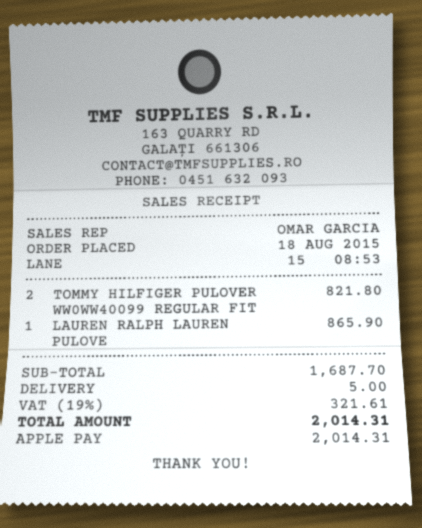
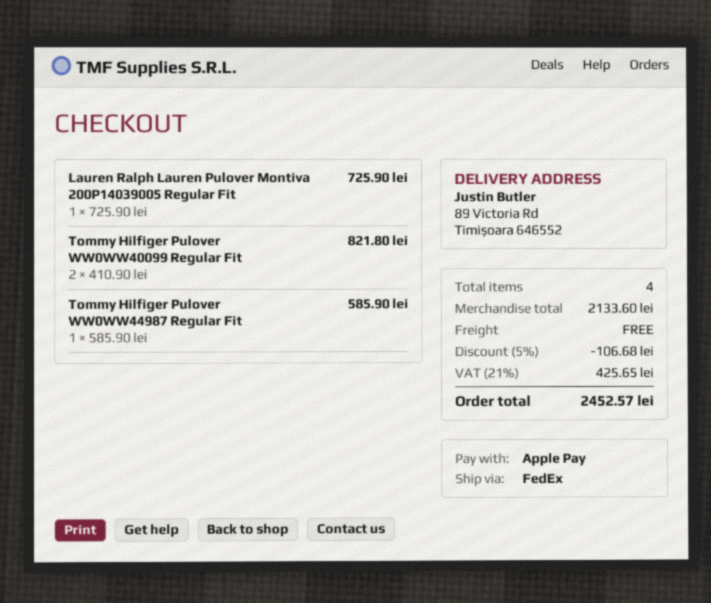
LAUREN RALPH LAUREN PULOVE: 1 for 865.90 -> 1 for 725.90
Tommy Hilfiger Pulover WW0WW44987 Regular Fit: none -> 1 for 585.90
subtotal: 1687.70 -> 2133.60
discount: none -> 5% = 106.68
shipping: 5.00 -> 0.00
tax: 19% = 321.61 -> 21% = 425.65
total: 2014.31 -> 2452.57

